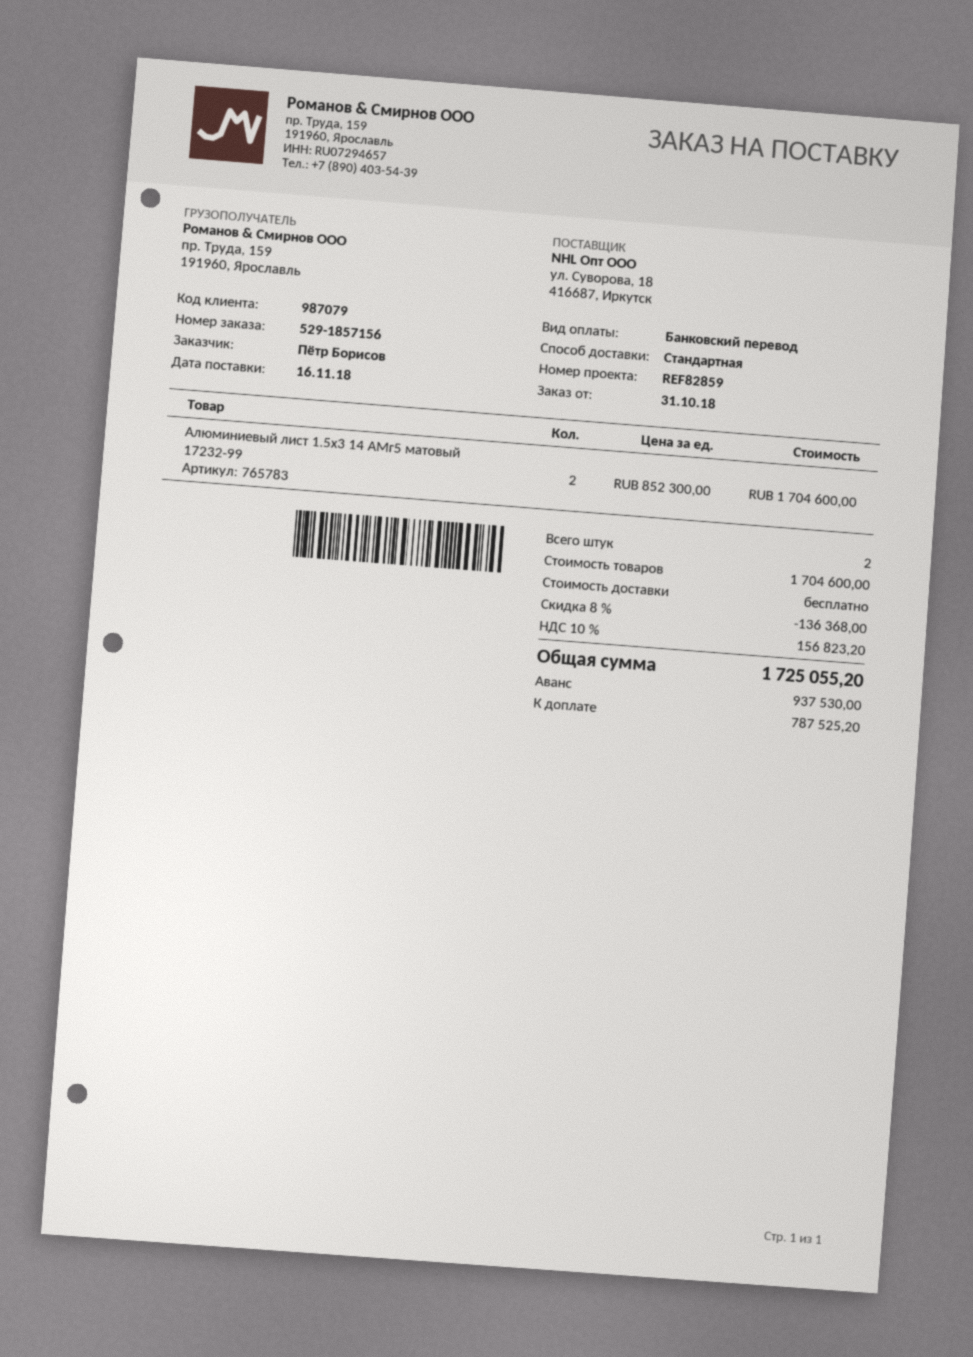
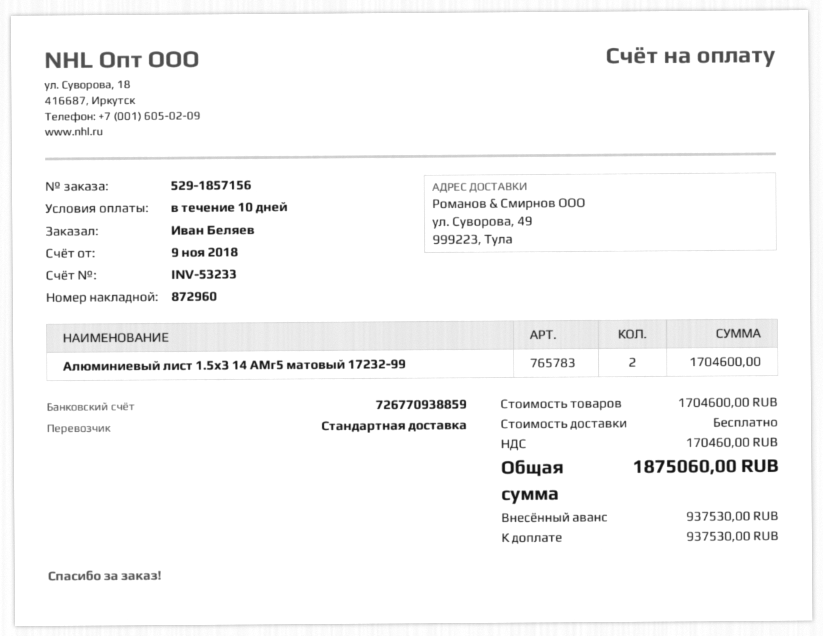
ordered by: Пётр Борисов -> Иван Беляев
ship to: пр. Труда, 159, 191960, Ярославль -> ул. Суворова, 49, 999223, Тула
discount: 8% = 136368.00 -> none
tax: 156823.20 -> 170460.00
total: 1725055.20 -> 1875060.00
balance: 787525.20 -> 937530.00

